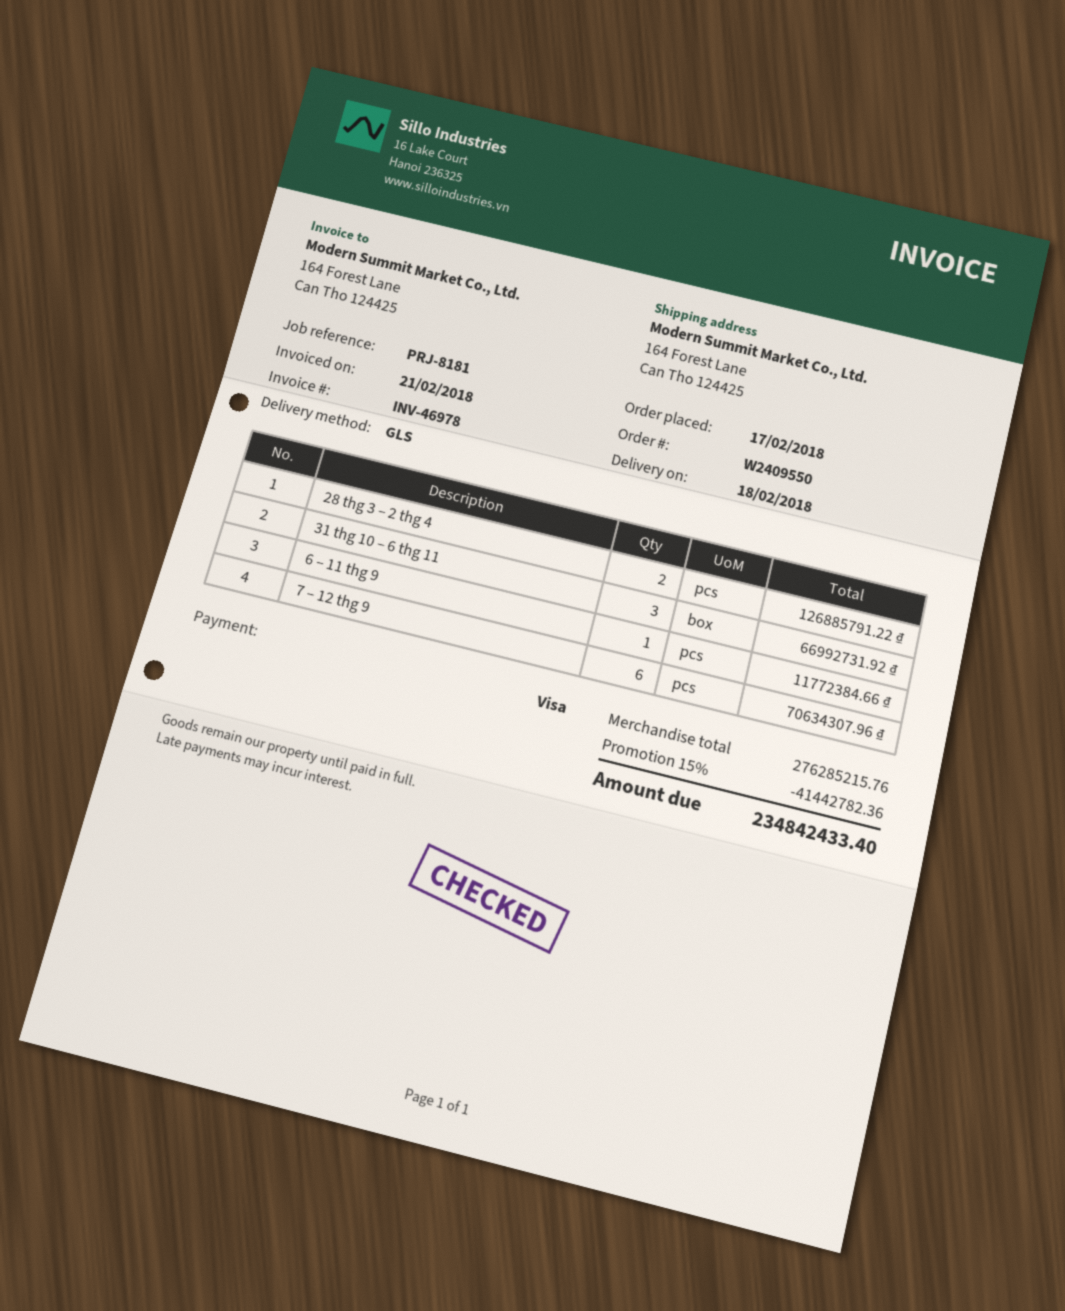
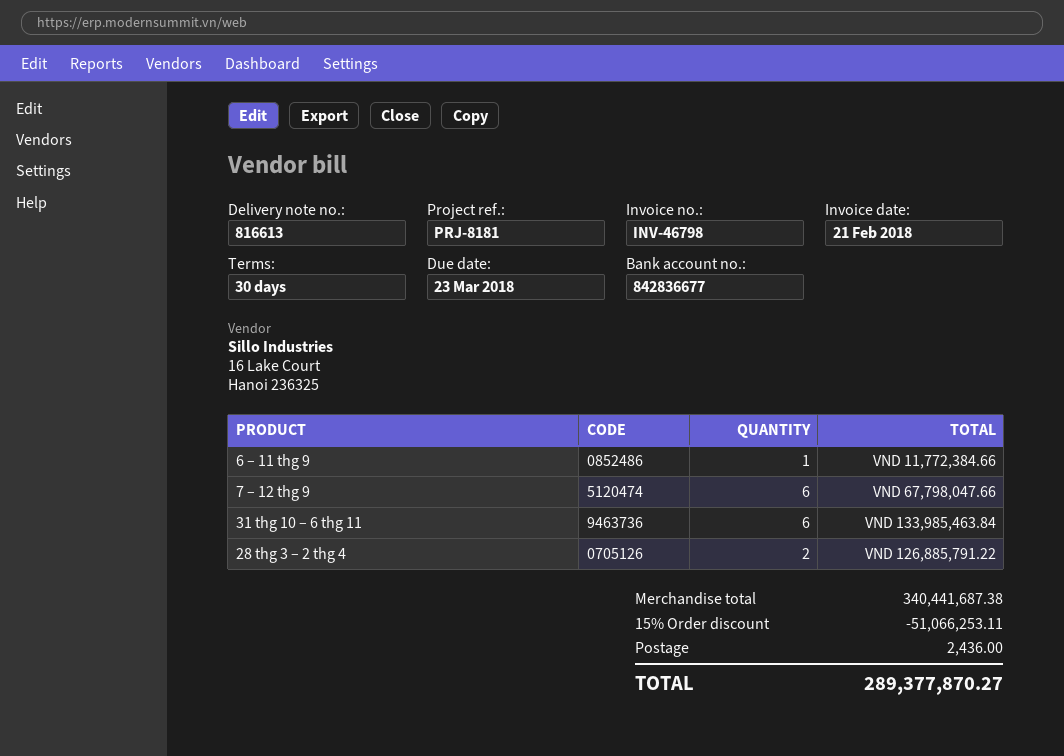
invoice number: INV-46978 -> INV-46798
31 thg 10 – 6 thg 11: 3 for 66992731.92 -> 6 for 133985463.84
7 – 12 thg 9: 6 for 70634307.96 -> 6 for 67798047.66
subtotal: 276285215.76 -> 340441687.38
discount: 15% = 41442782.36 -> 15% = 51066253.11
shipping: none -> 2436.00
total: 234842433.40 -> 289377870.27

